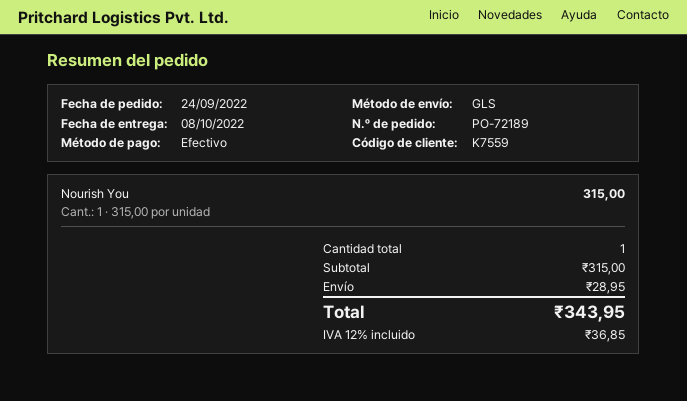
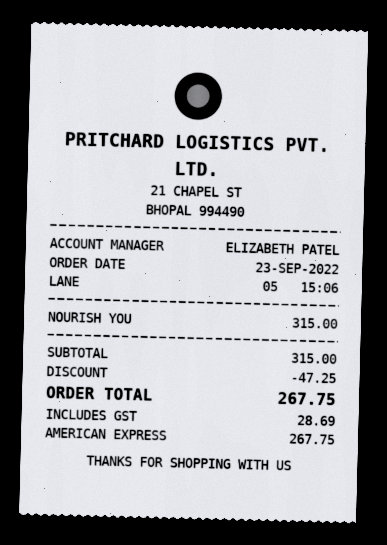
order date: 2022-09-24 -> 2022-09-23
payment method: cash -> American Express
discount: none -> 47.25
shipping: 28.95 -> none
tax: 36.85 -> 28.69
total: 343.95 -> 267.75

